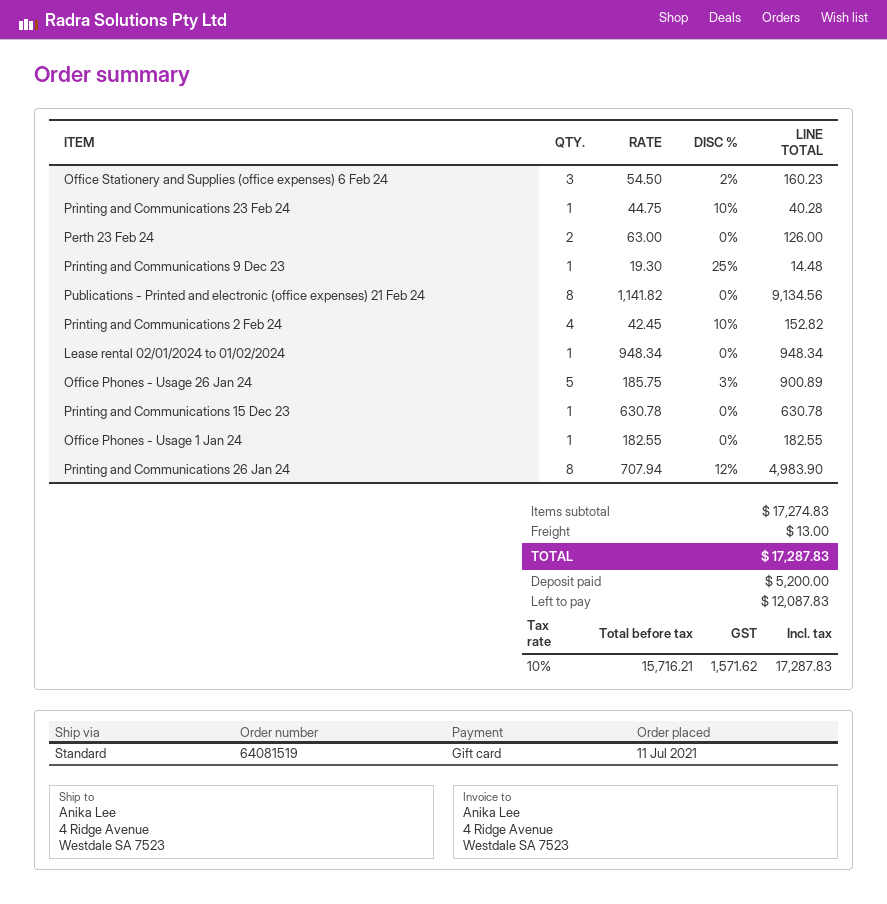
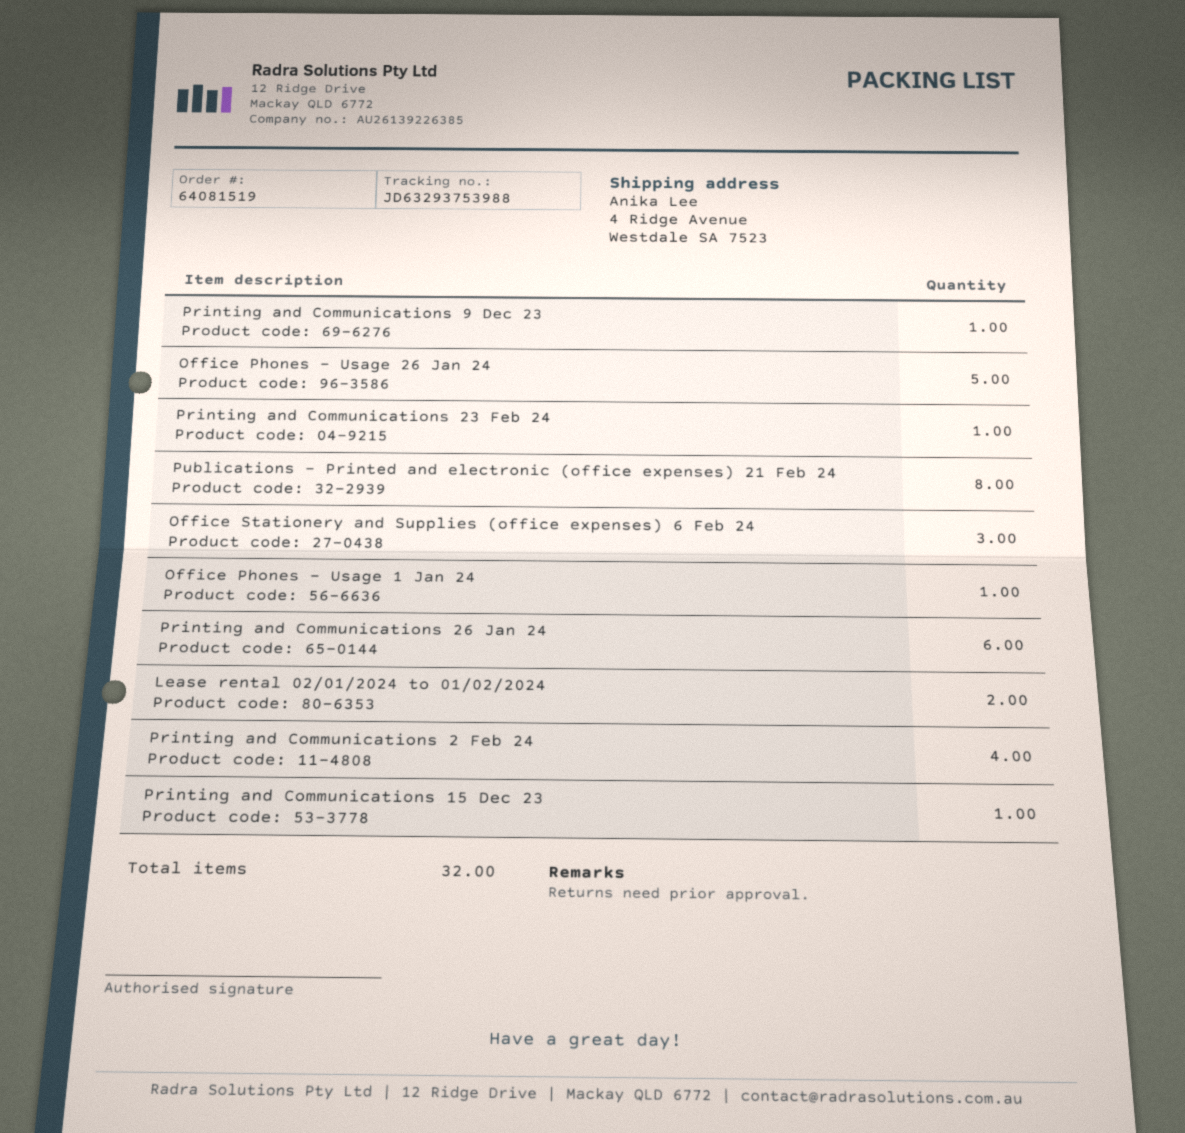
Perth 23 Feb 24: 2 -> none
Lease rental 02/01/2024 to 01/02/2024: 1 -> 2
Printing and Communications 26 Jan 24: 8 -> 6

